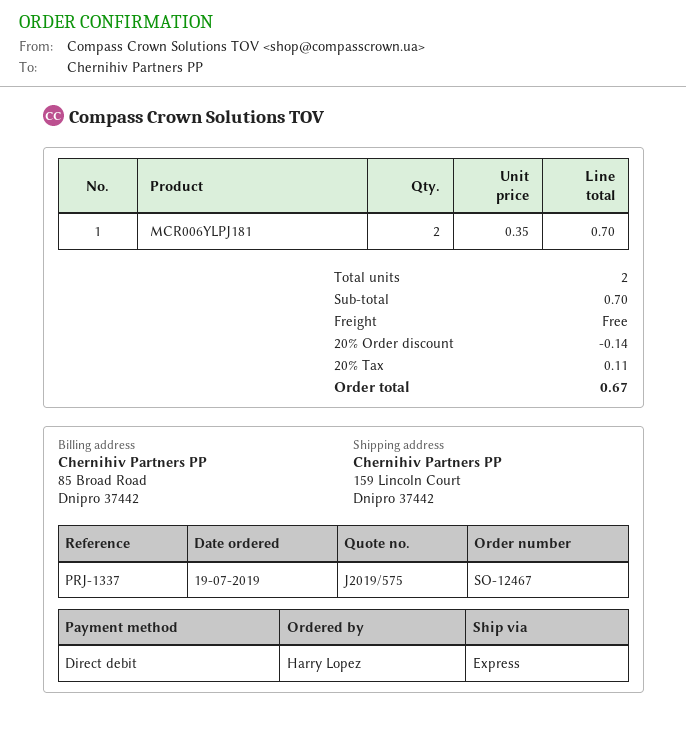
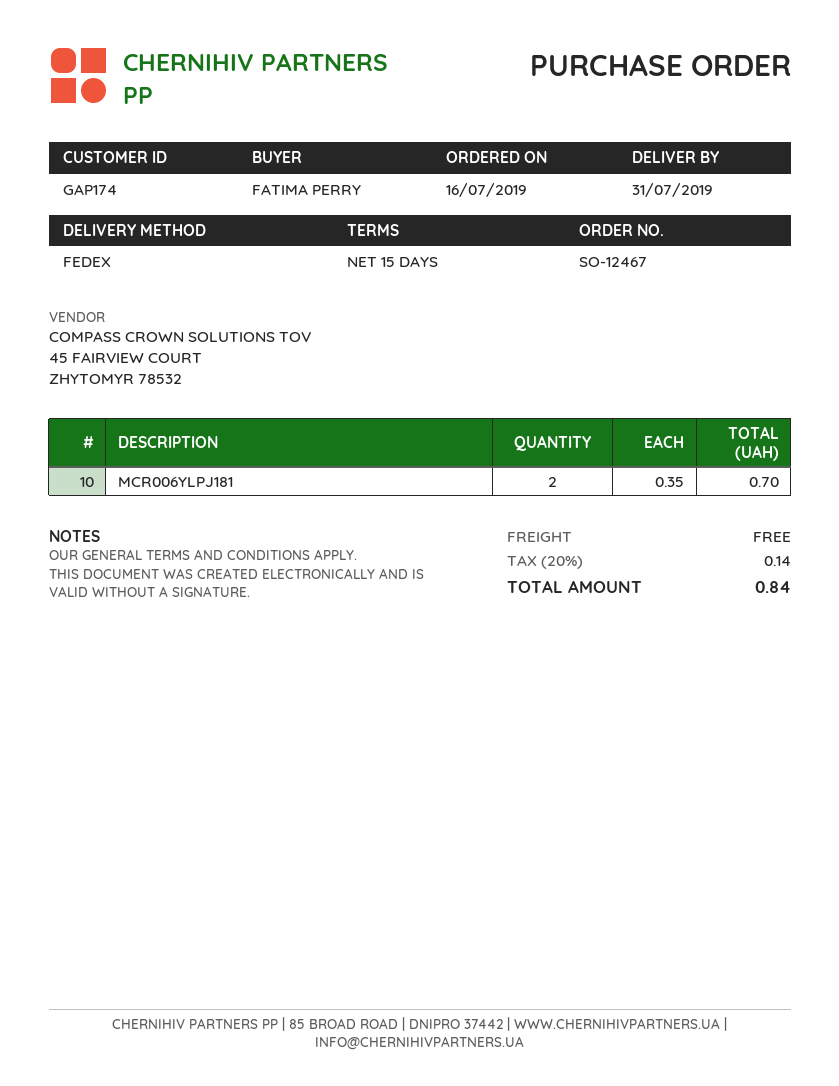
order date: 2019-07-19 -> 2019-07-16
ordered by: Harry Lopez -> FATIMA PERRY
shipping method: express -> FedEx
discount: 20% = 0.14 -> none
tax: 20% = 0.11 -> 20% = 0.14
total: 0.67 -> 0.84

